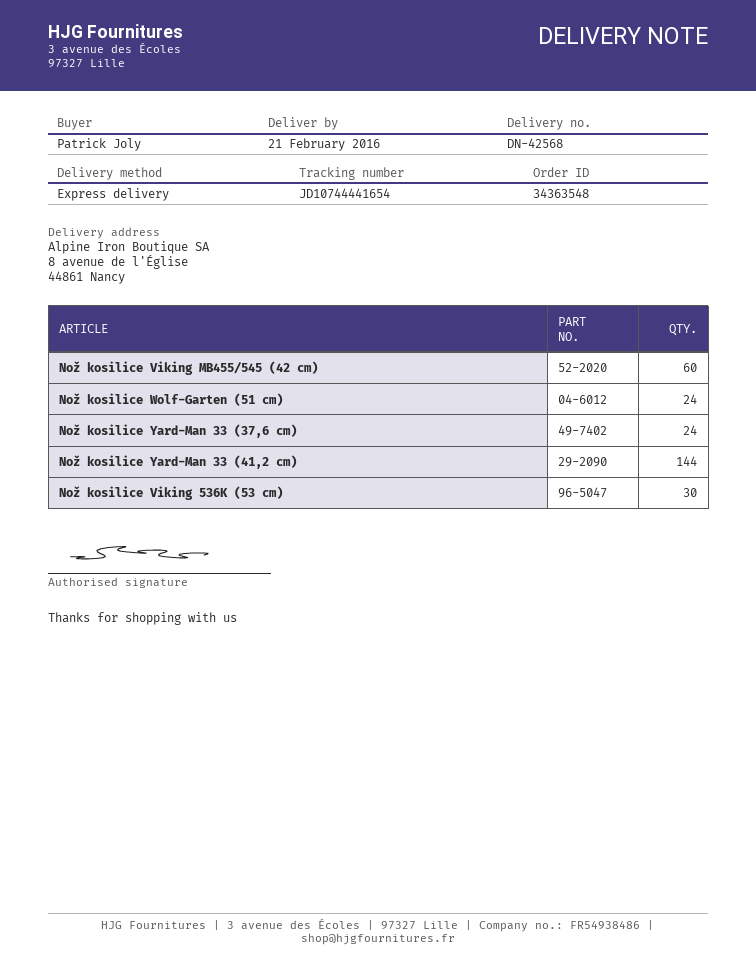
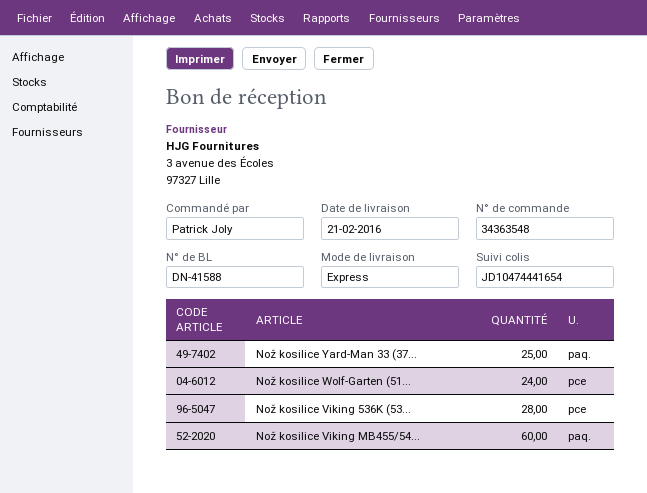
delivery note number: DN-42568 -> DN-41588
tracking number: JD10744441654 -> JD10474441654
Nož kosilice Yard-Man 33 (37,6 cm): 24 -> 25
Nož kosilice Yard-Man 33 (41,2 cm): 144 -> none
Nož kosilice Viking 536K (53 cm): 30 -> 28

